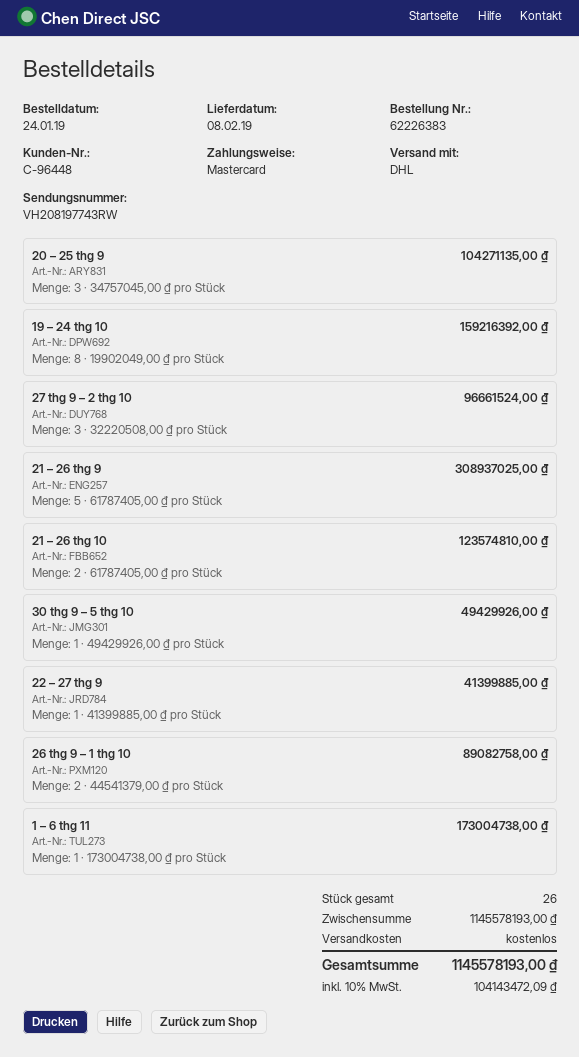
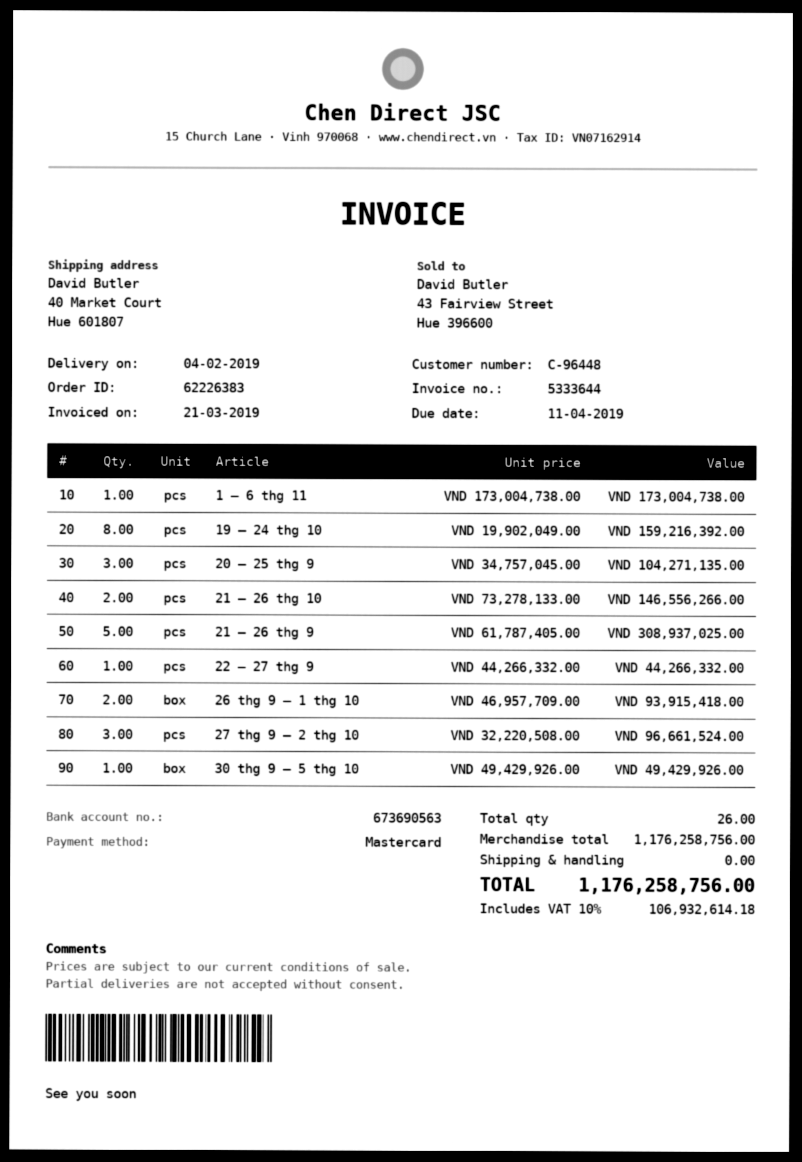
delivery date: 2019-02-08 -> 2019-02-04
21 – 26 thg 10: 2 x 61787405.00 = 123574810.00 -> 2 x 73278133.00 = 146556266.00
22 – 27 thg 9: 1 x 41399885.00 = 41399885.00 -> 1 x 44266332.00 = 44266332.00
26 thg 9 – 1 thg 10: 2 x 44541379.00 = 89082758.00 -> 2 x 46957709.00 = 93915418.00
subtotal: 1145578193.00 -> 1176258756.00
tax: 10% = 104143472.09 -> 10% = 106932614.18
total: 1145578193.00 -> 1176258756.00

